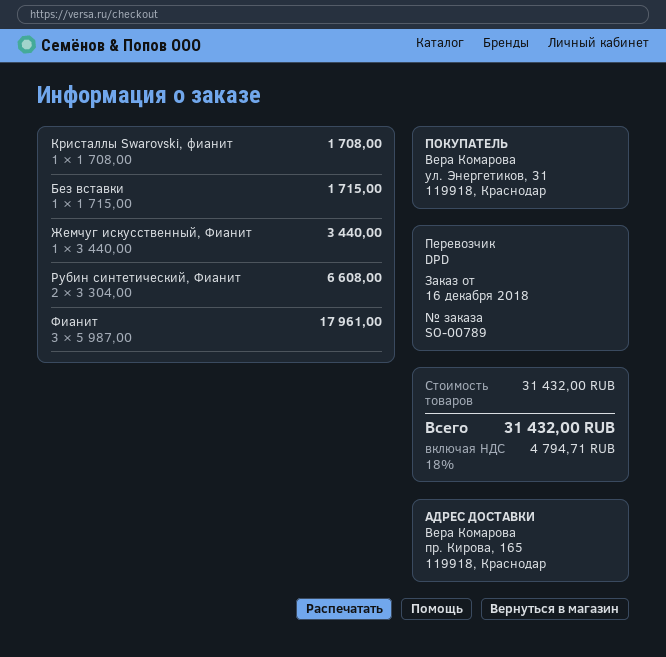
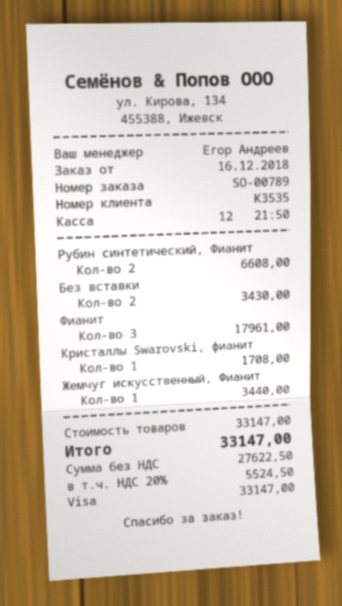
Без вставки: 1 for 1715.00 -> 2 for 3430.00
subtotal: 31432.00 -> 33147.00
tax: 18% = 4794.71 -> 20% = 5524.50
total: 31432.00 -> 33147.00

